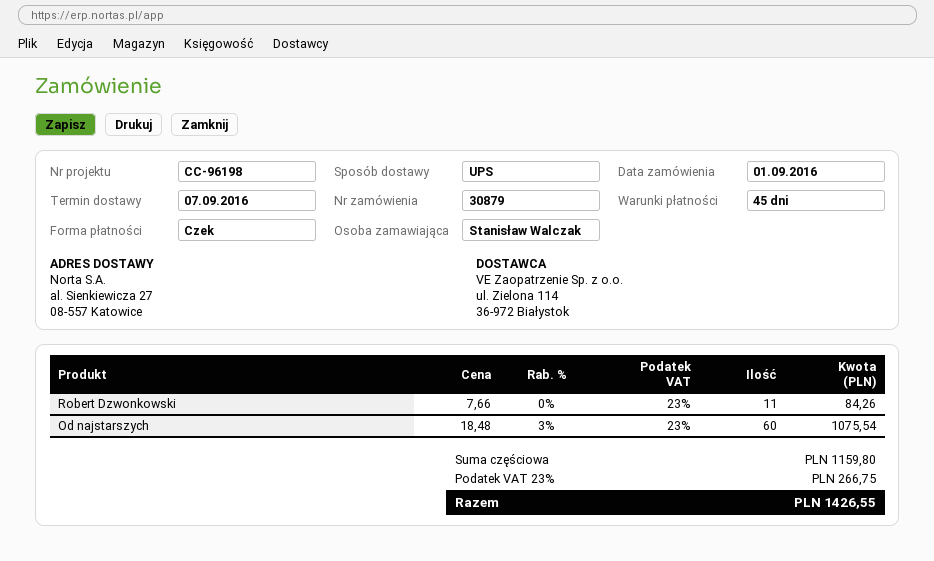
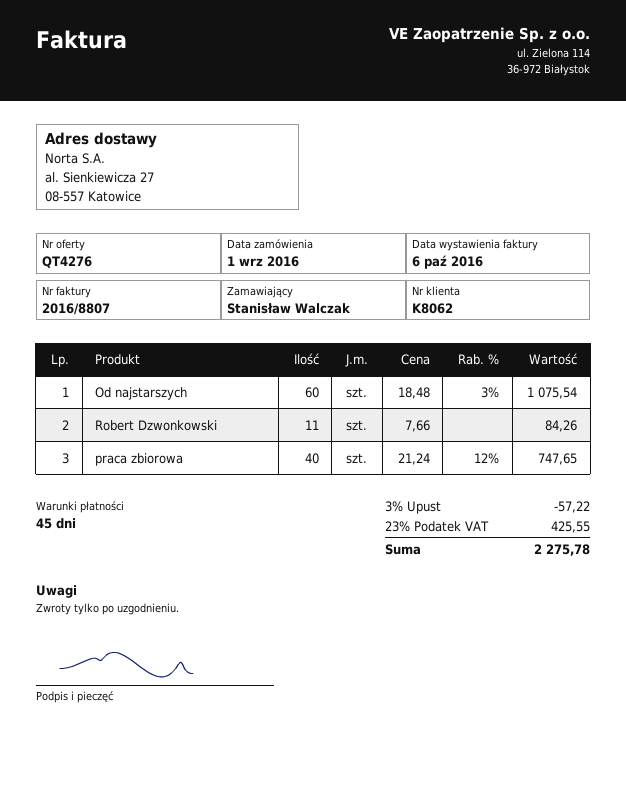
praca zbiorowa: none -> 40 x 21.24 - 12% = 747.65
discount: none -> 3% = 57.22
tax: 23% = 266.75 -> 23% = 425.55
total: 1426.55 -> 2275.78

